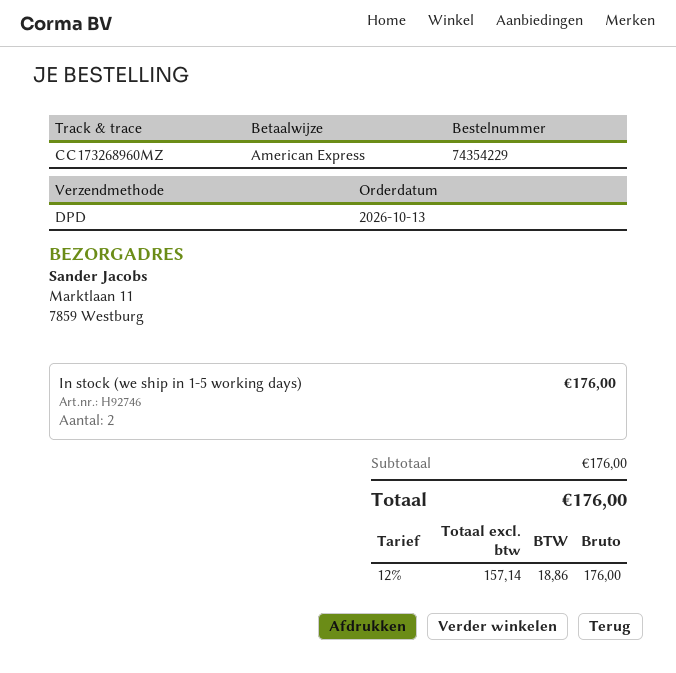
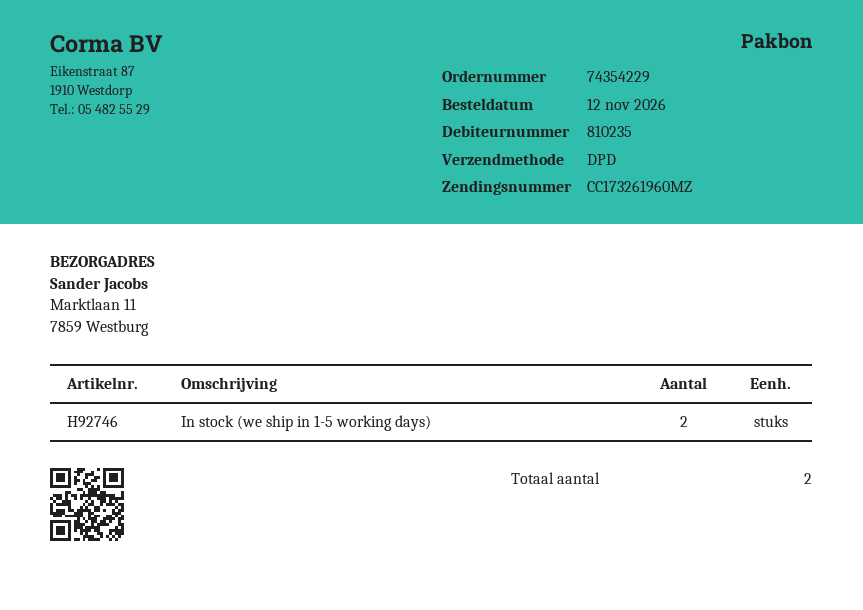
order date: 2026-10-13 -> 2026-11-12
tracking number: CC173268960MZ -> CC173261960MZ

